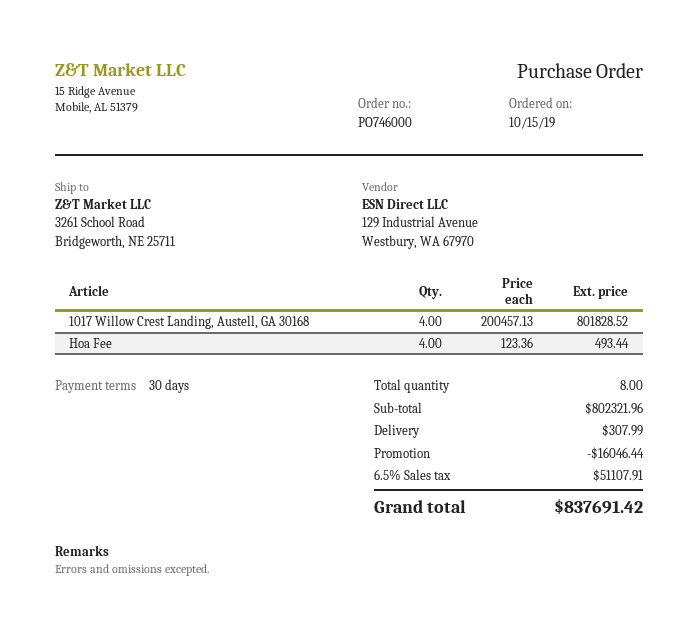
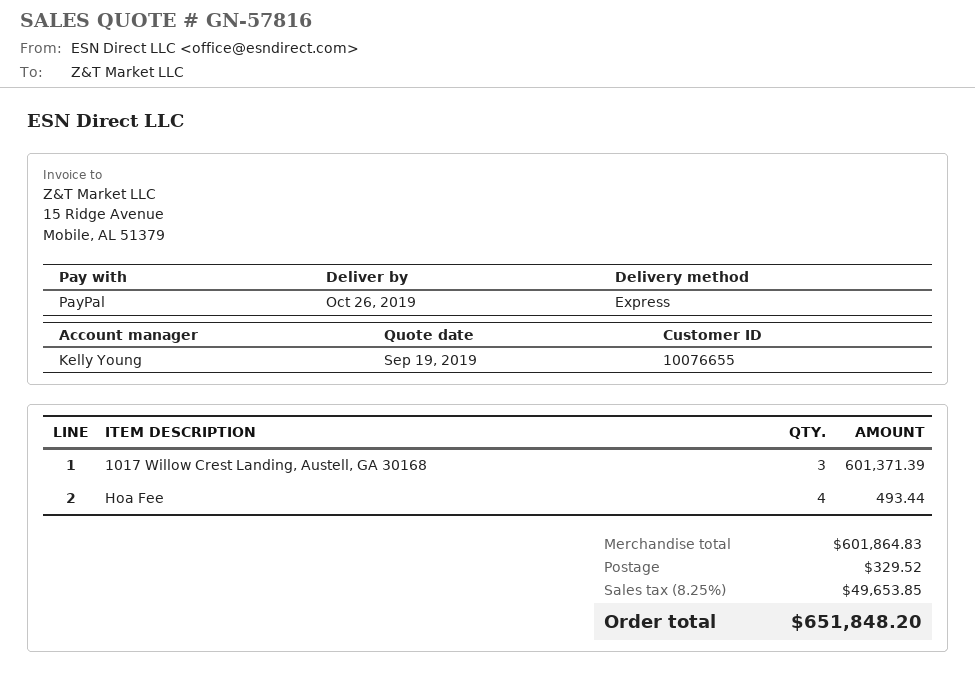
1017 Willow Crest Landing, Austell, GA 30168: 4 for 801828.52 -> 3 for 601371.39
subtotal: 802321.96 -> 601864.83
discount: 16046.44 -> none
shipping: 307.99 -> 329.52
tax: 6.5% = 51107.91 -> 8.25% = 49653.85
total: 837691.42 -> 651848.20

